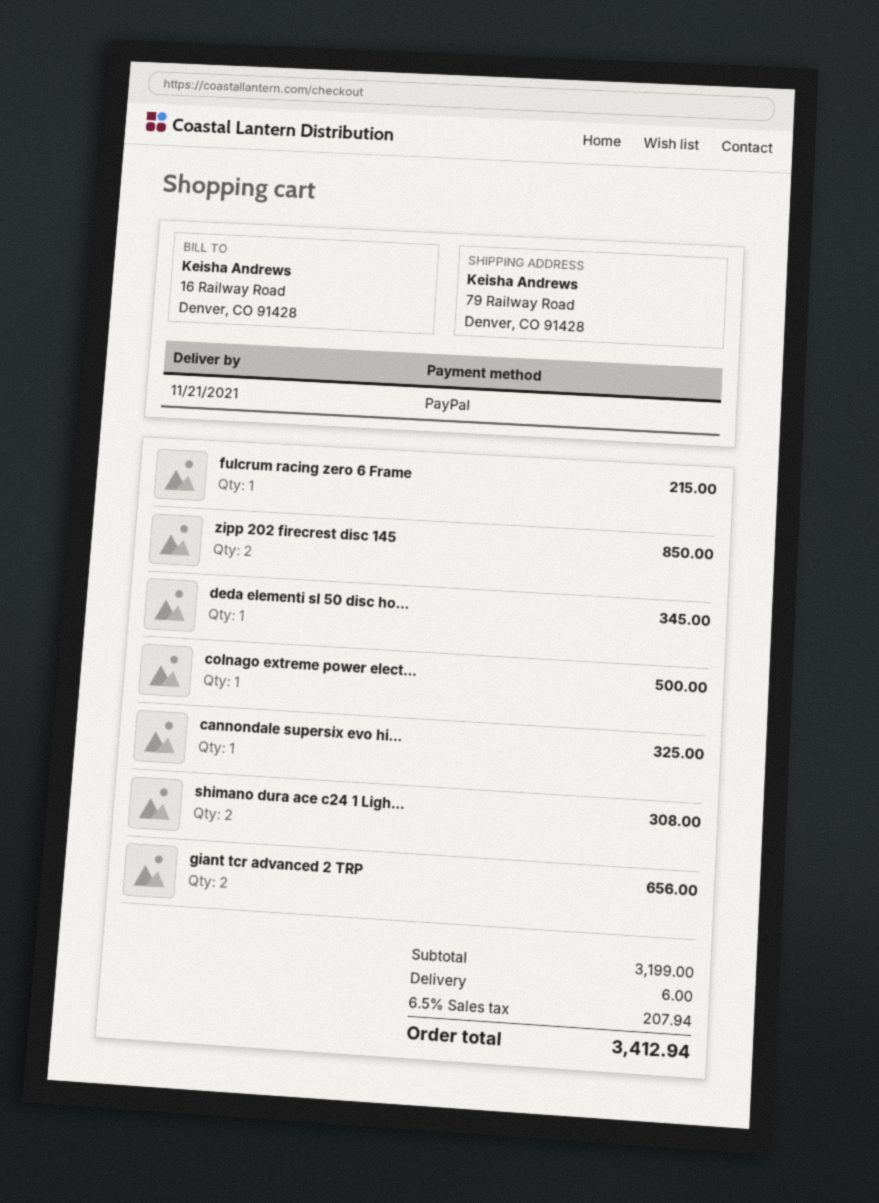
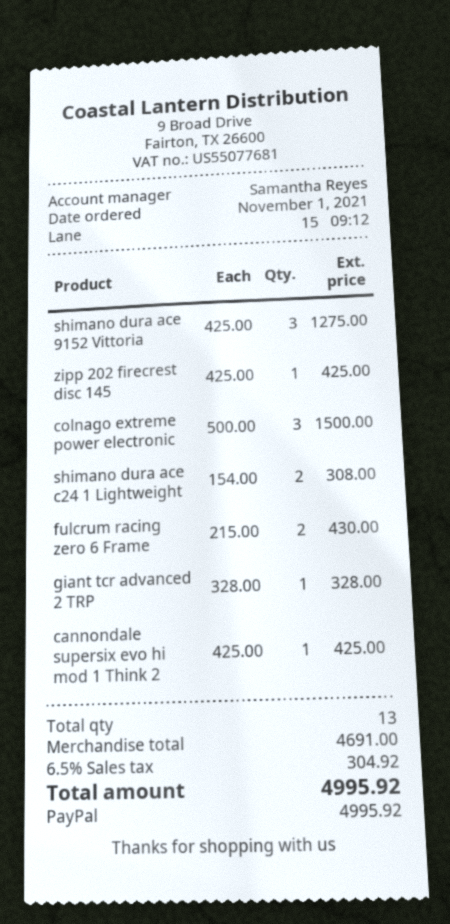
fulcrum racing zero 6 Frame: 1 for 215.00 -> 2 for 430.00
zipp 202 firecrest disc 145: 2 for 850.00 -> 1 for 425.00
deda elementi sl 50 disc ho...: 1 for 345.00 -> none
colnago extreme power elect...: 1 for 500.00 -> 3 for 1500.00
cannondale supersix evo hi...: 1 for 325.00 -> 1 for 425.00
giant tcr advanced 2 TRP: 2 for 656.00 -> 1 for 328.00
shimano dura ace 9152 Vittoria: none -> 3 for 1275.00
subtotal: 3199.00 -> 4691.00
shipping: 6.00 -> none
tax: 6.5% = 207.94 -> 6.5% = 304.92
total: 3412.94 -> 4995.92

